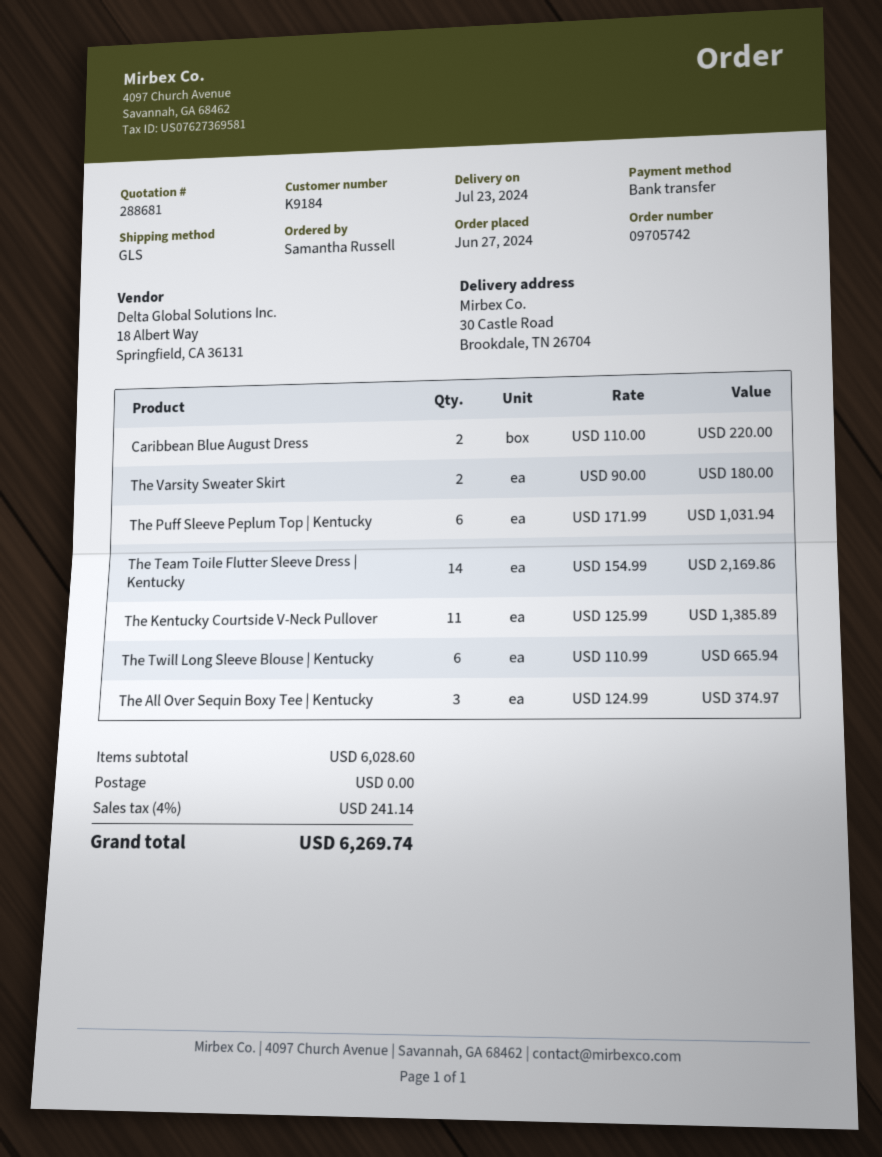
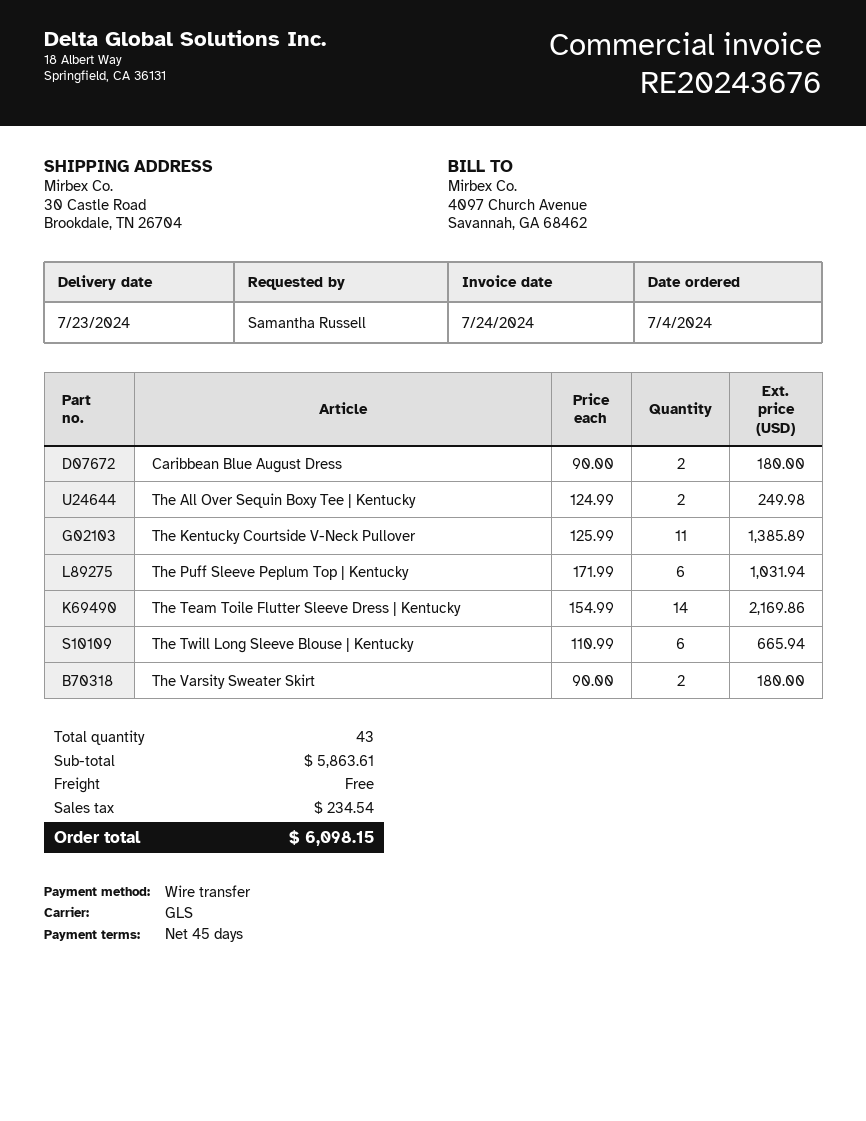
order date: 2024-06-27 -> 2024-07-04
Caribbean Blue August Dress: 2 x 110.00 = 220.00 -> 2 x 90.00 = 180.00
The All Over Sequin Boxy Tee | Kentucky: 3 x 124.99 = 374.97 -> 2 x 124.99 = 249.98
subtotal: 6028.60 -> 5863.61
tax: 241.14 -> 234.54
total: 6269.74 -> 6098.15

